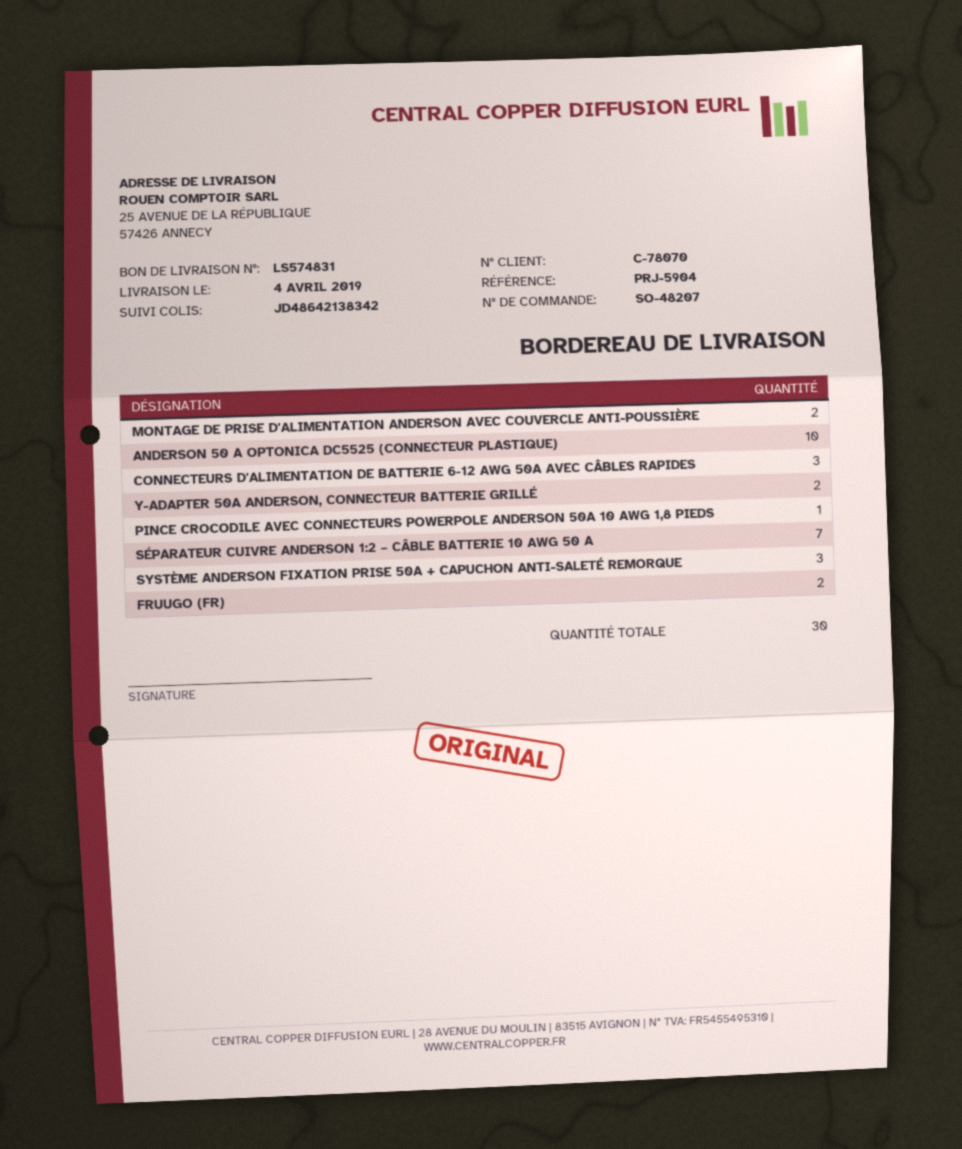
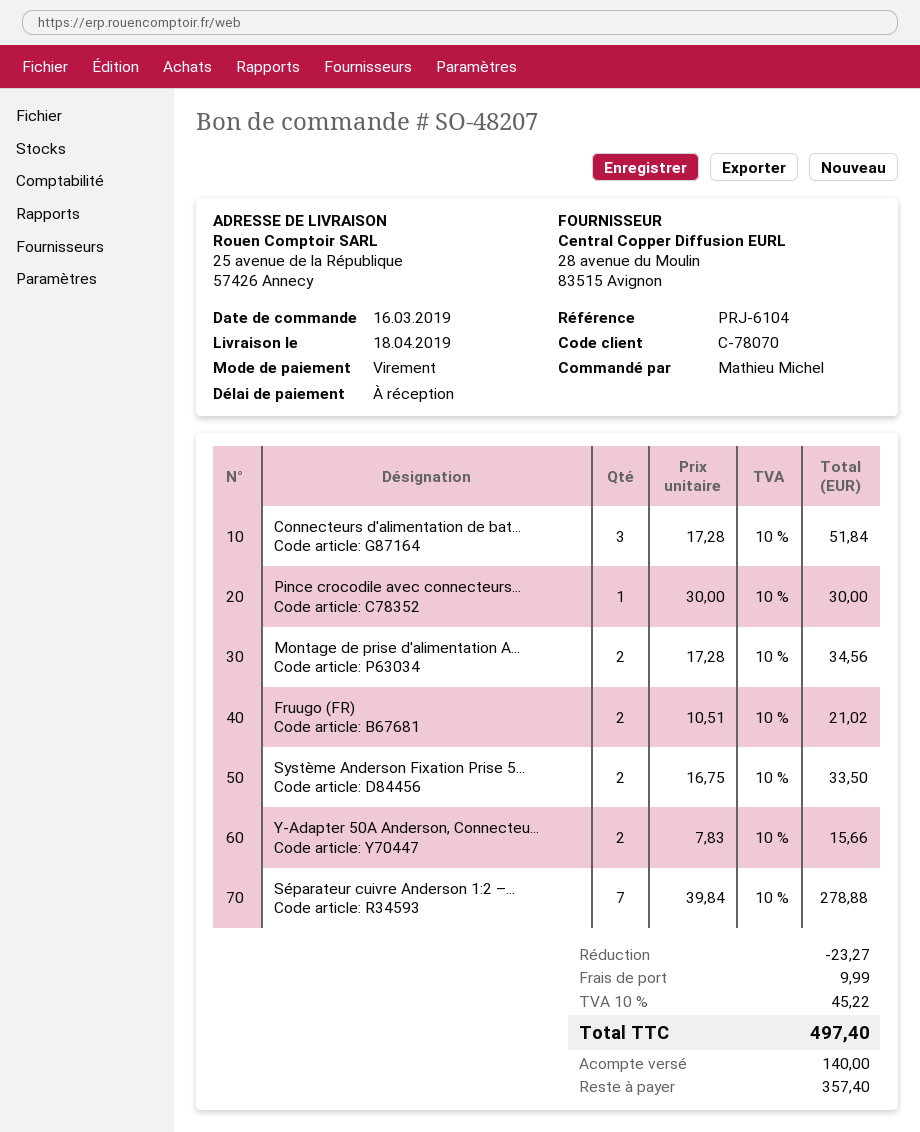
delivery date: 2019-04-04 -> 2019-04-18
reference: PRJ-5904 -> PRJ-6104
ANDERSON 50 A OPTONICA DC5525 (CONNECTEUR PLASTIQUE): 10 -> none
SYSTÈME ANDERSON FIXATION PRISE 50A + CAPUCHON ANTI-SALETÉ REMORQUE: 3 -> 2

